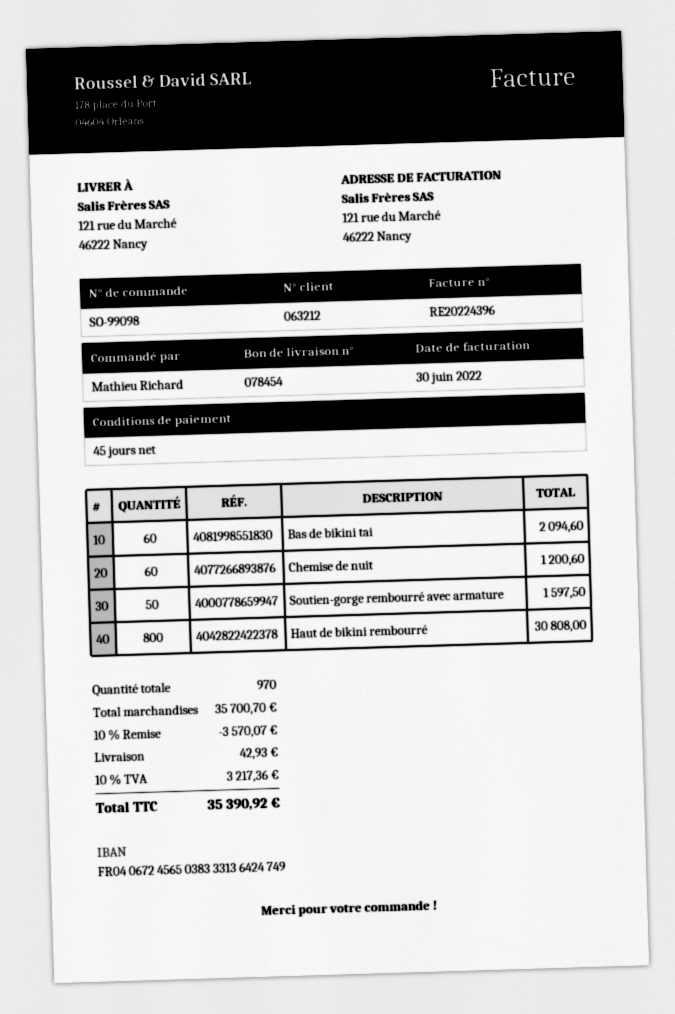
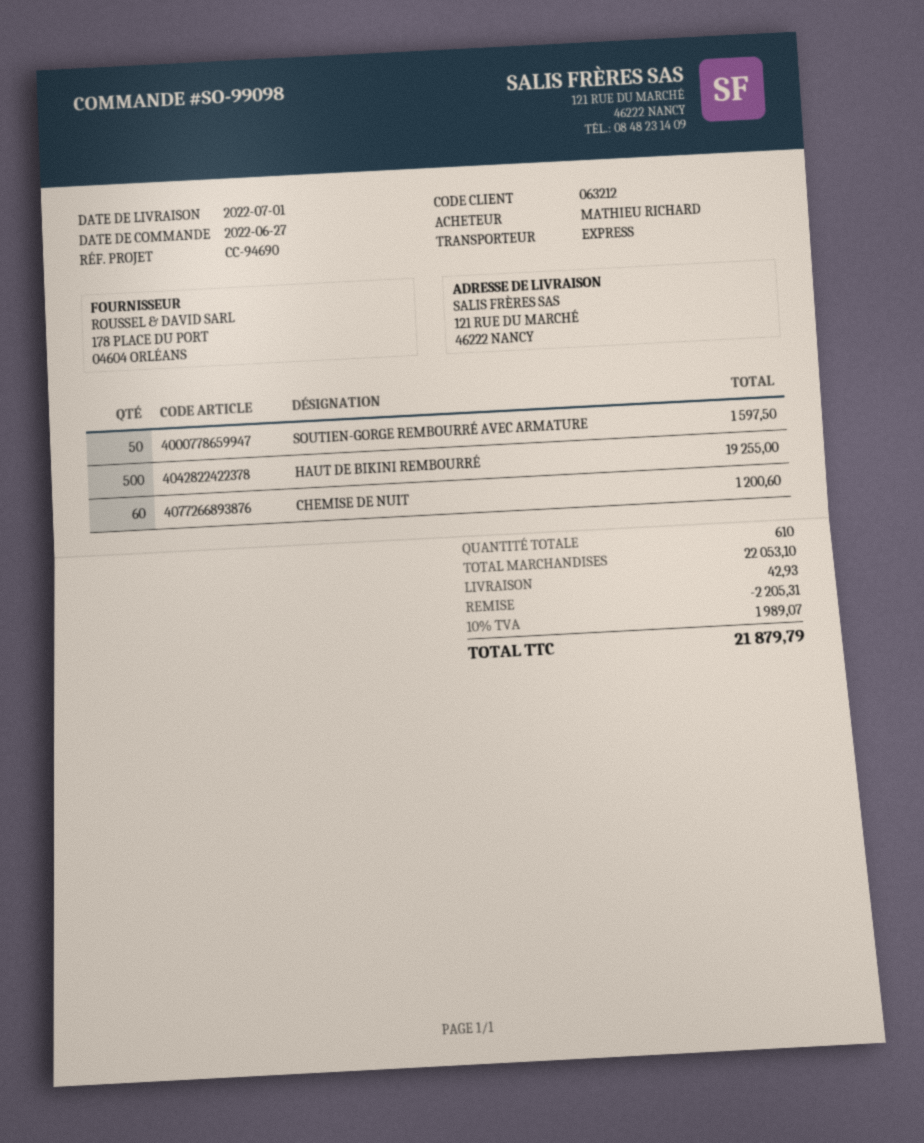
Bas de bikini tai: 60 for 2094.60 -> none
Haut de bikini rembourré: 800 for 30808.00 -> 500 for 19255.00
total quantity: 970 -> 610
subtotal: 35700.70 -> 22053.10
discount: 3570.07 -> 2205.31
tax: 10% = 3217.36 -> 10% = 1989.07
total: 35390.92 -> 21879.79

